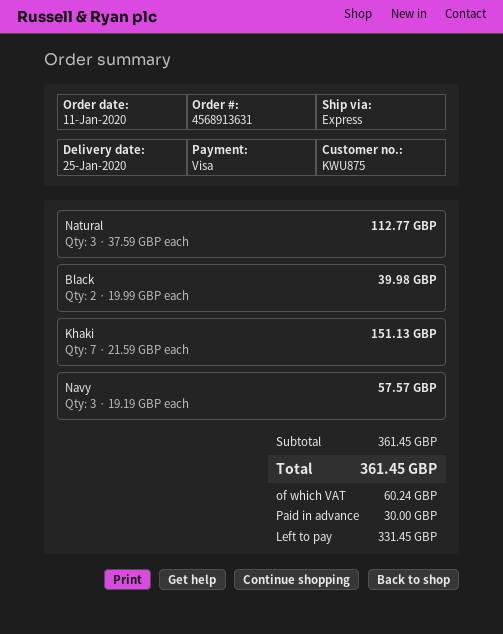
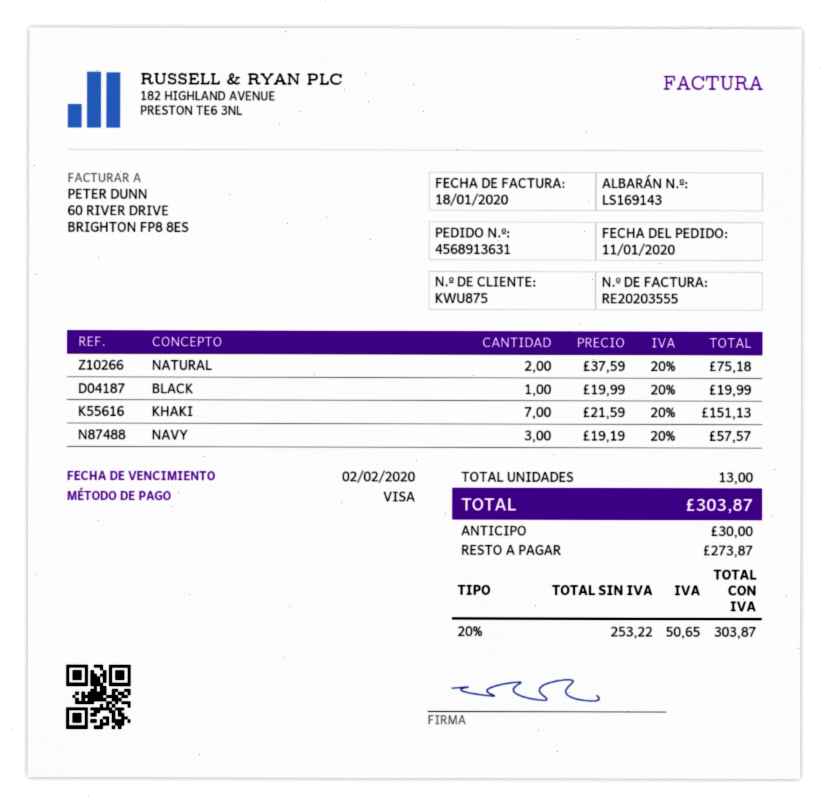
Natural: 3 x 37.59 = 112.77 -> 2 x 37.59 = 75.18
Black: 2 x 19.99 = 39.98 -> 1 x 19.99 = 19.99
tax: 60.24 -> 50.65
total: 361.45 -> 303.87
balance: 331.45 -> 273.87

